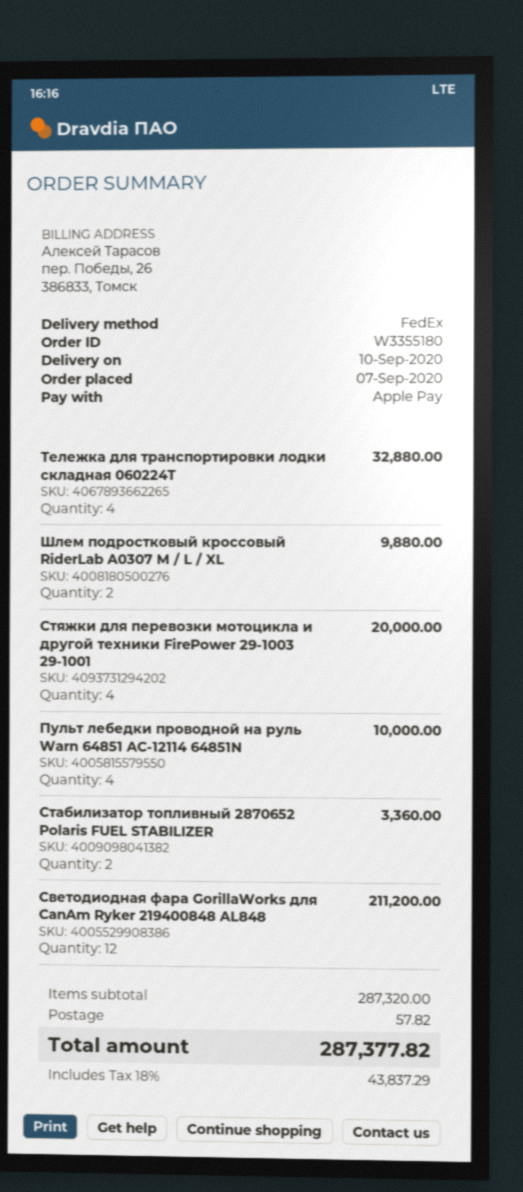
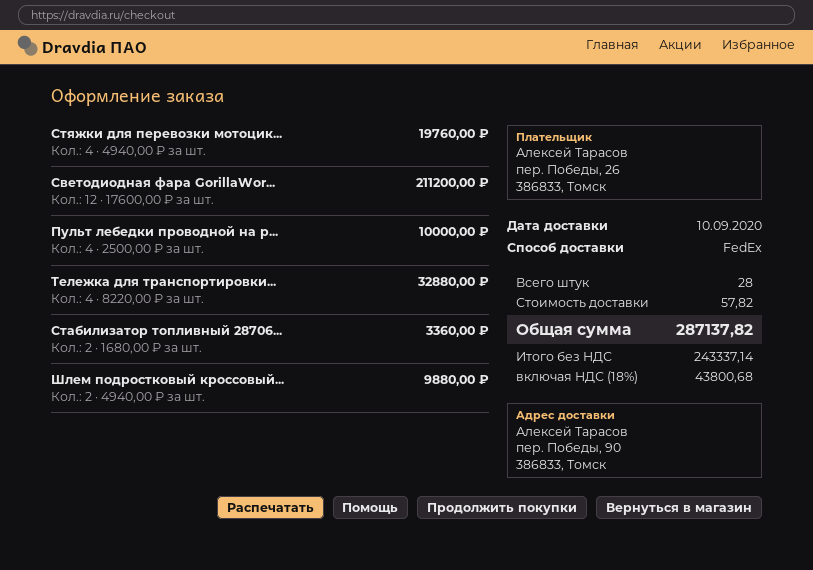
Стяжки для перевозки мотоцикла и другой техники FirePower 29-1003 29-1001: 4 for 20000.00 -> 4 for 19760.00
tax: 18% = 43837.29 -> 18% = 43800.68
total: 287377.82 -> 287137.82

